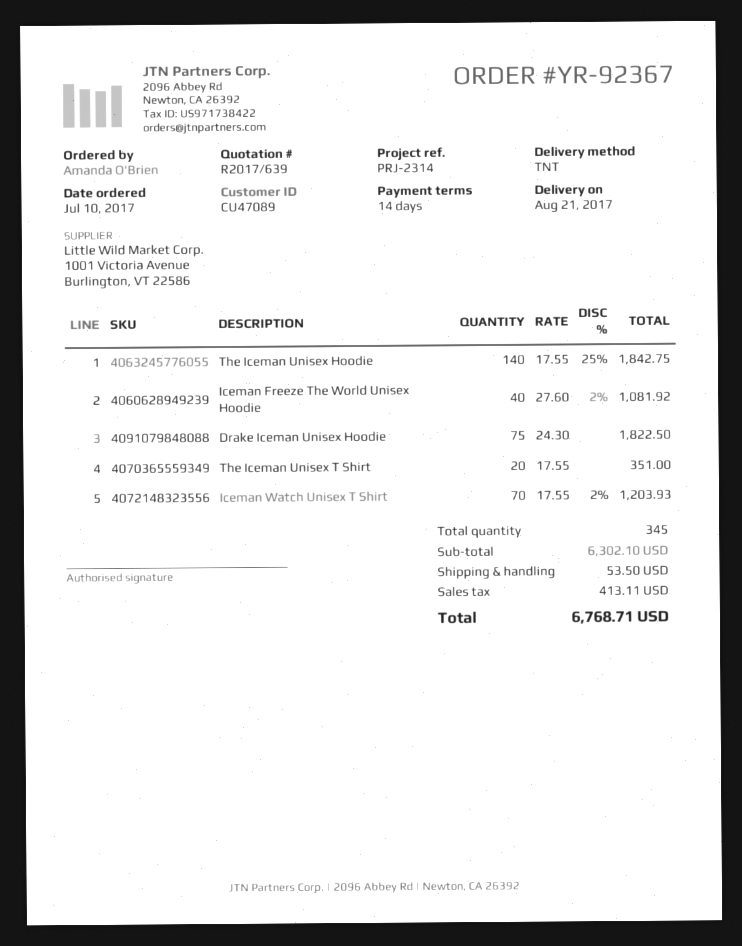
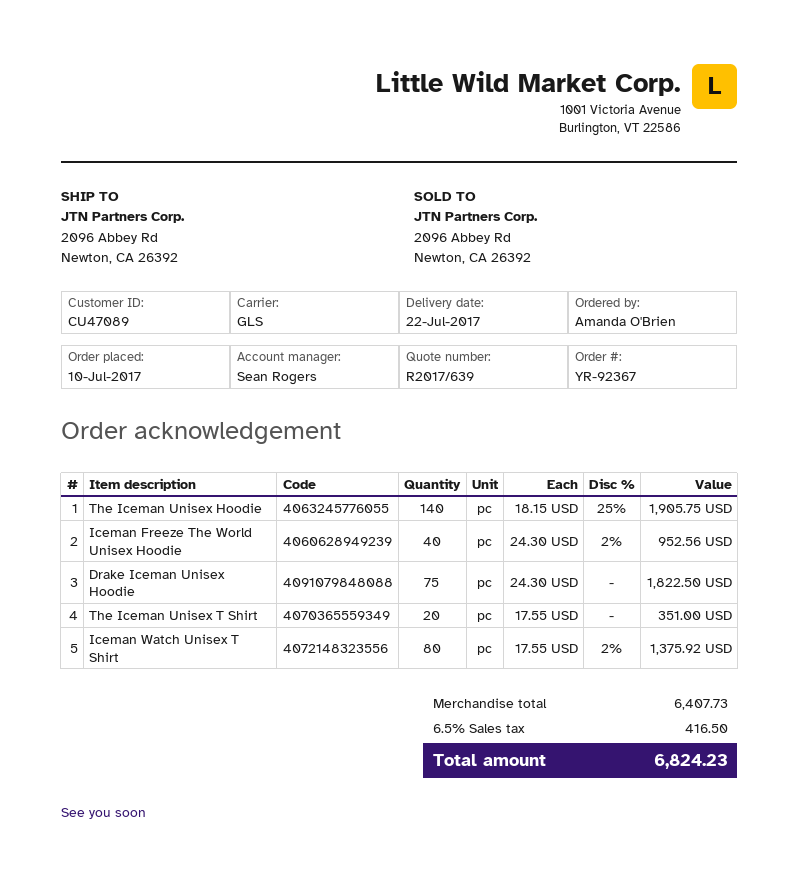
delivery date: 2017-08-21 -> 2017-07-22
shipping method: TNT -> GLS
The Iceman Unisex Hoodie: 140 x 17.55 - 25% = 1842.75 -> 140 x 18.15 - 25% = 1905.75
Iceman Freeze The World Unisex Hoodie: 40 x 27.60 - 2% = 1081.92 -> 40 x 24.30 - 2% = 952.56
Iceman Watch Unisex T Shirt: 70 x 17.55 - 2% = 1203.93 -> 80 x 17.55 - 2% = 1375.92
subtotal: 6302.10 -> 6407.73
shipping: 53.50 -> none
tax: 413.11 -> 416.50
total: 6768.71 -> 6824.23

